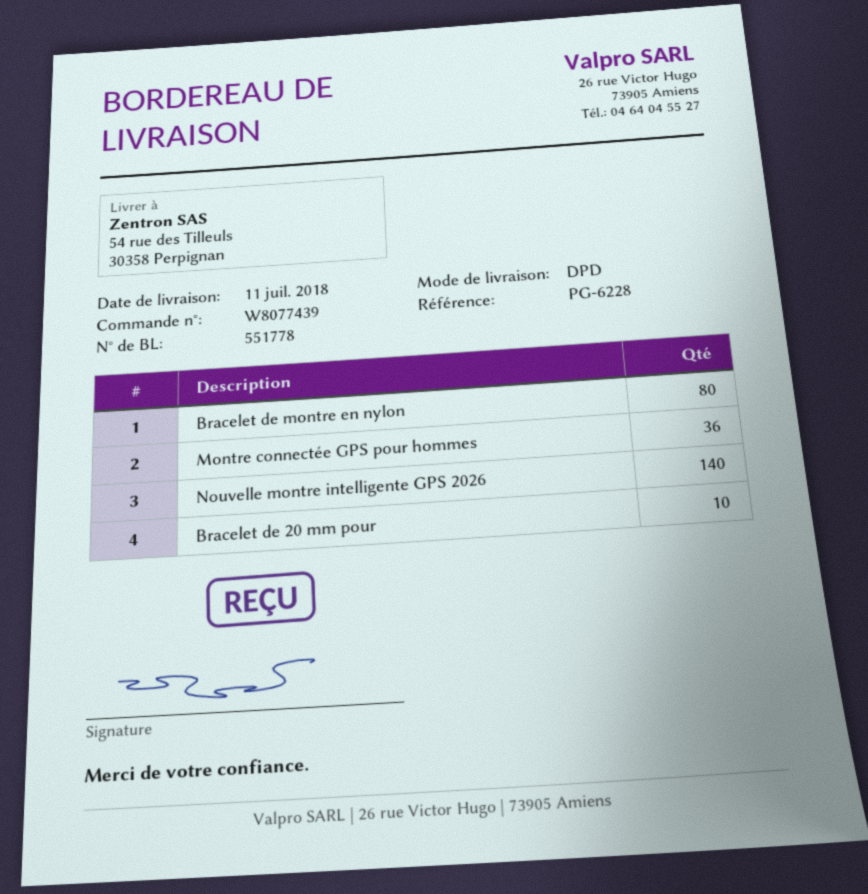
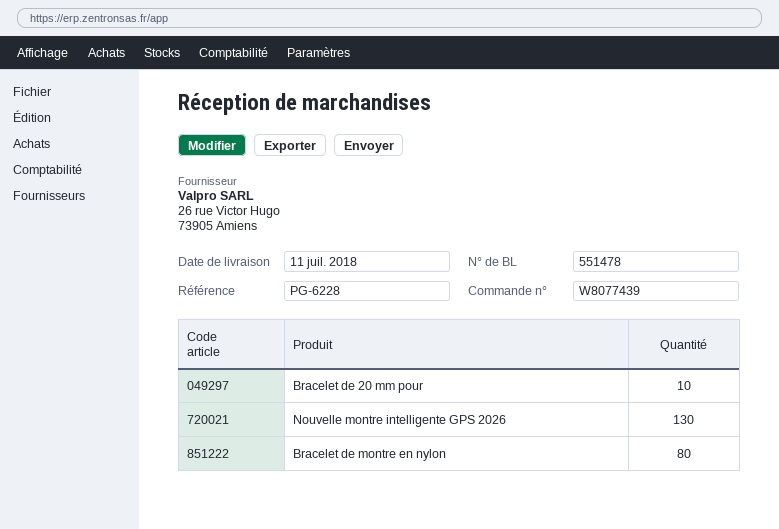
delivery note number: 551778 -> 551478
Montre connectée GPS pour hommes: 36 -> none
Nouvelle montre intelligente GPS 2026: 140 -> 130

